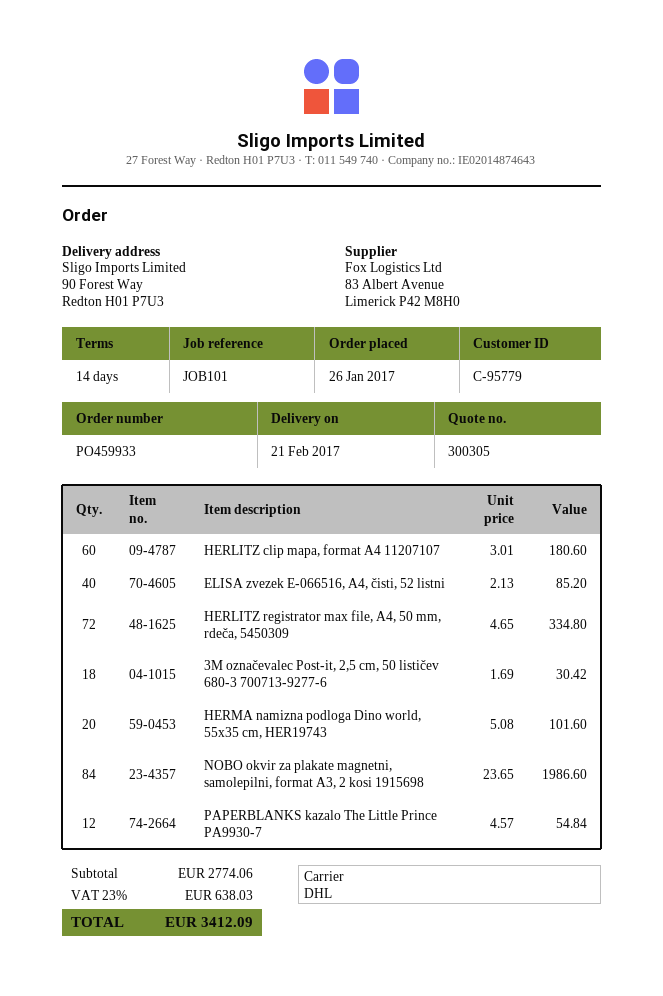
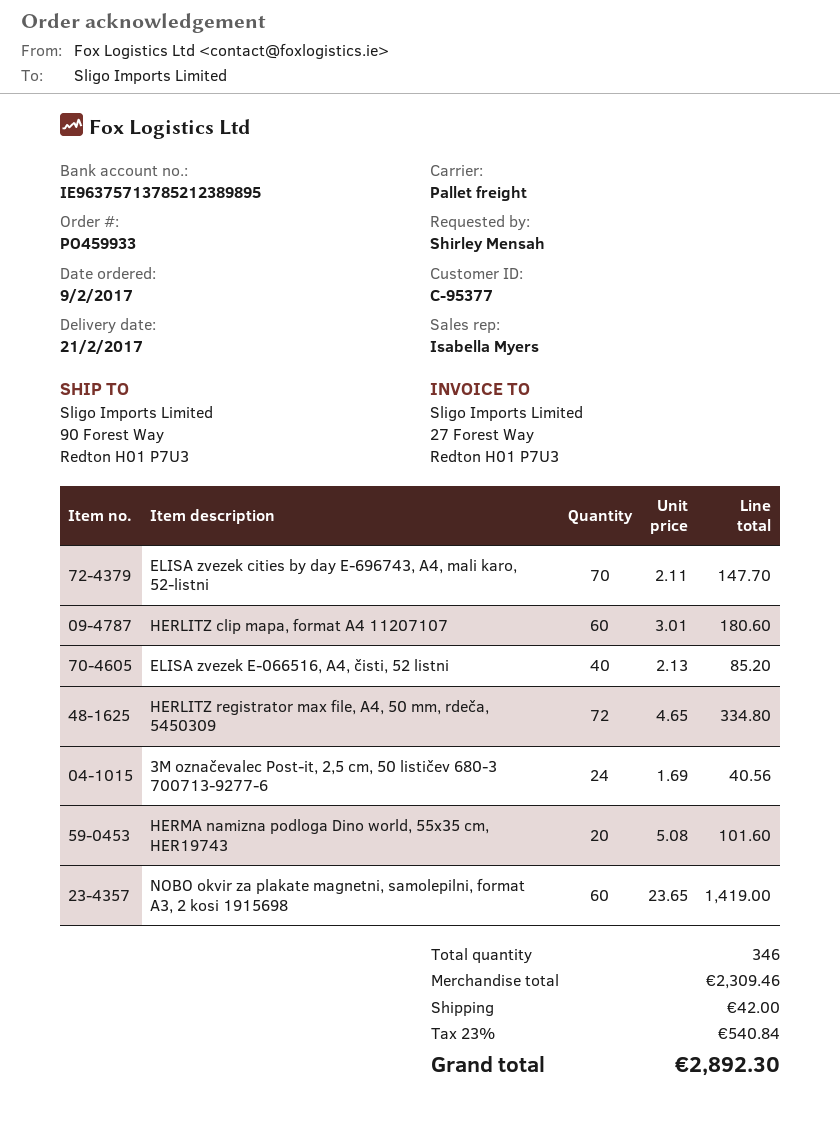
order date: 2017-01-26 -> 2017-02-09
customer number: C-95779 -> C-95377
shipping method: DHL -> pallet freight
3M označevalec Post-it, 2,5 cm, 50 lističev 680-3 700713-9277-6: 18 x 1.69 = 30.42 -> 24 x 1.69 = 40.56
NOBO okvir za plakate magnetni, samolepilni, format A3, 2 kosi 1915698: 84 x 23.65 = 1986.60 -> 60 x 23.65 = 1419.00
PAPERBLANKS kazalo The Little Prince PA9930-7: 12 x 4.57 = 54.84 -> none
ELISA zvezek cities by day E-696743, A4, mali karo, 52-listni: none -> 70 x 2.11 = 147.70
subtotal: 2774.06 -> 2309.46
shipping: none -> 42.00
tax: 23% = 638.03 -> 23% = 540.84
total: 3412.09 -> 2892.30

